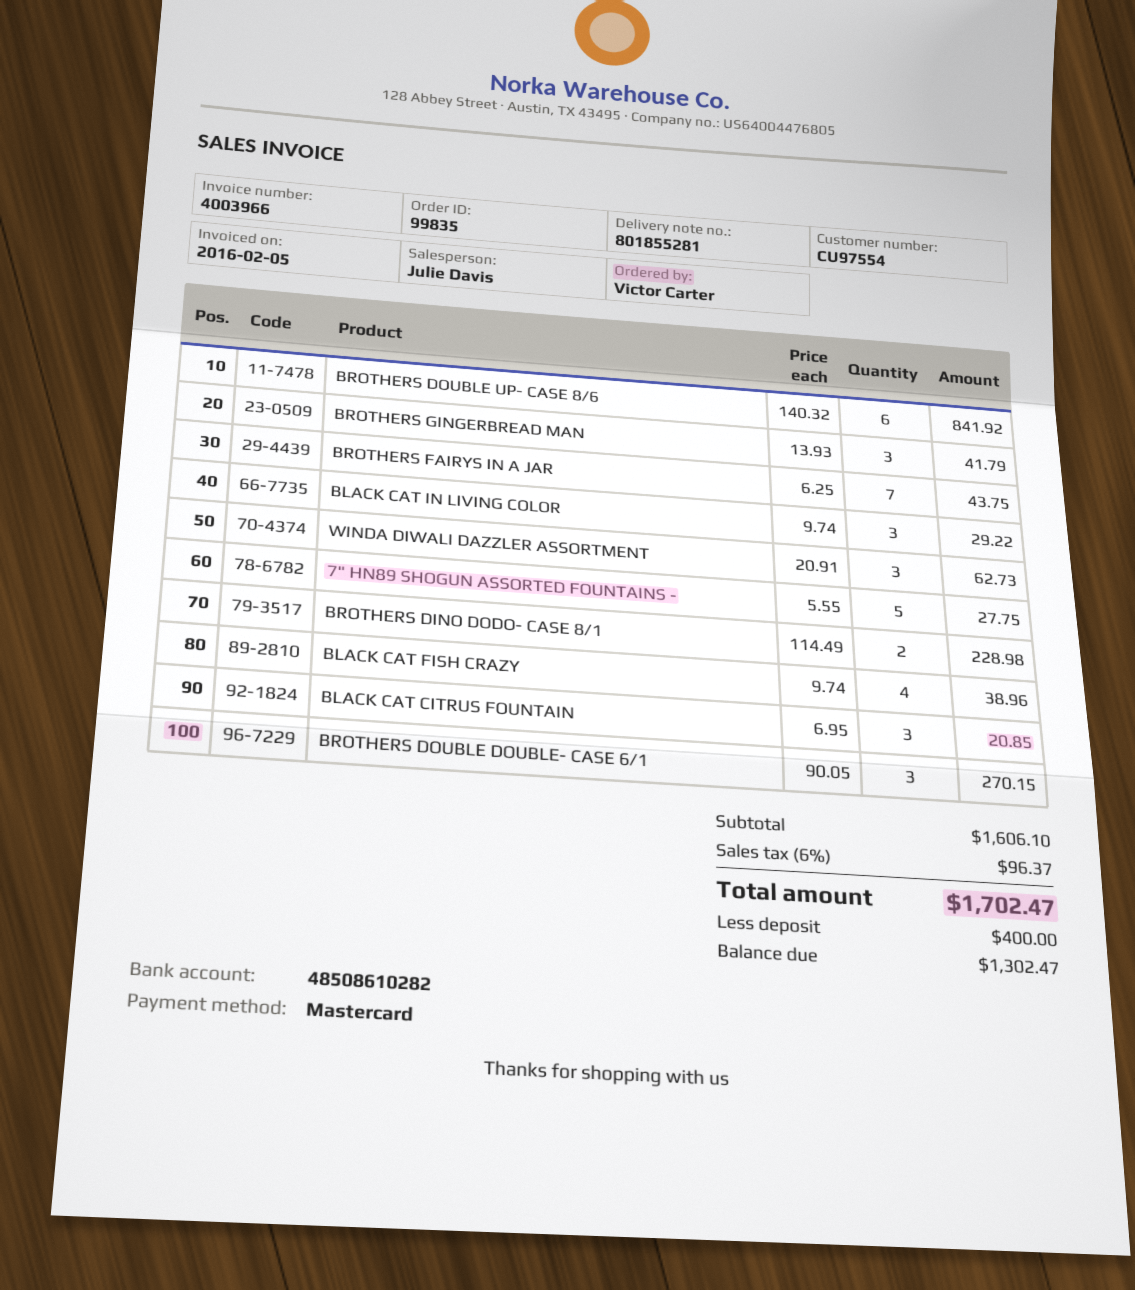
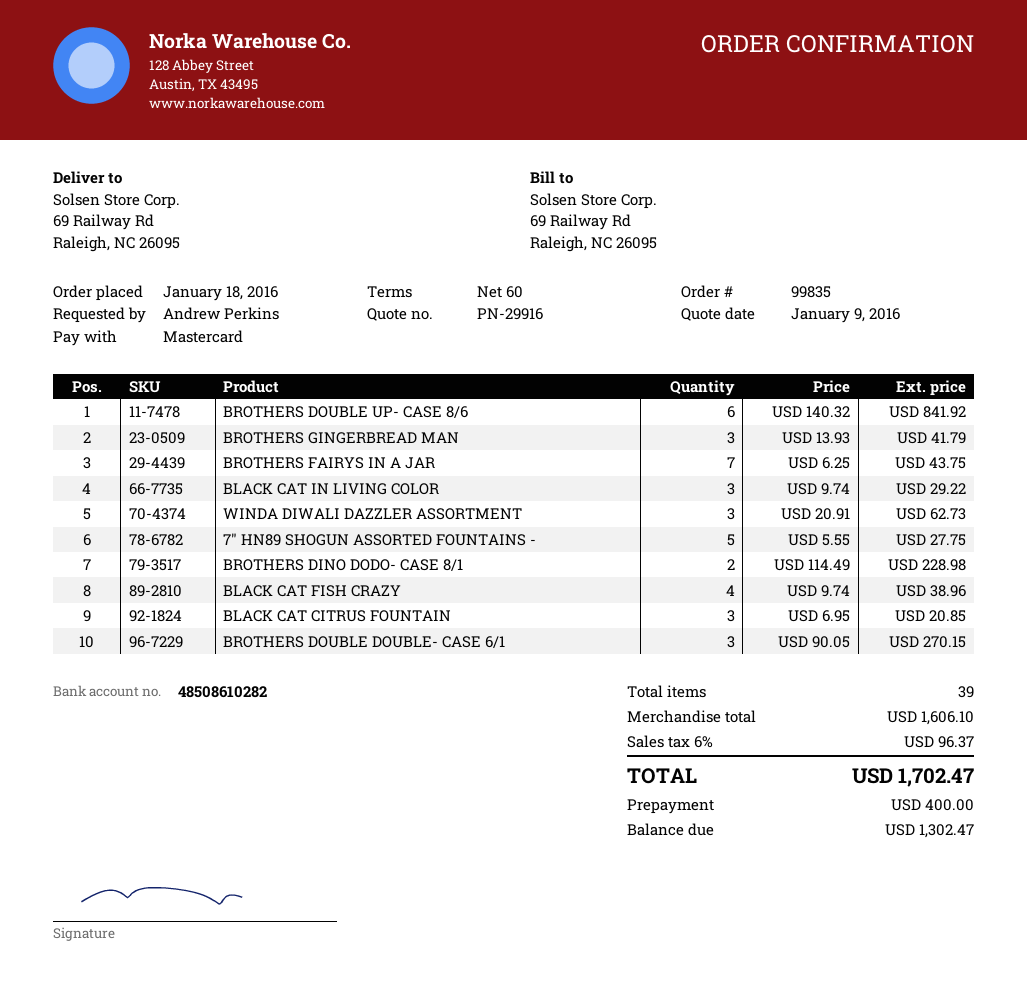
ordered by: Victor Carter -> Andrew Perkins

